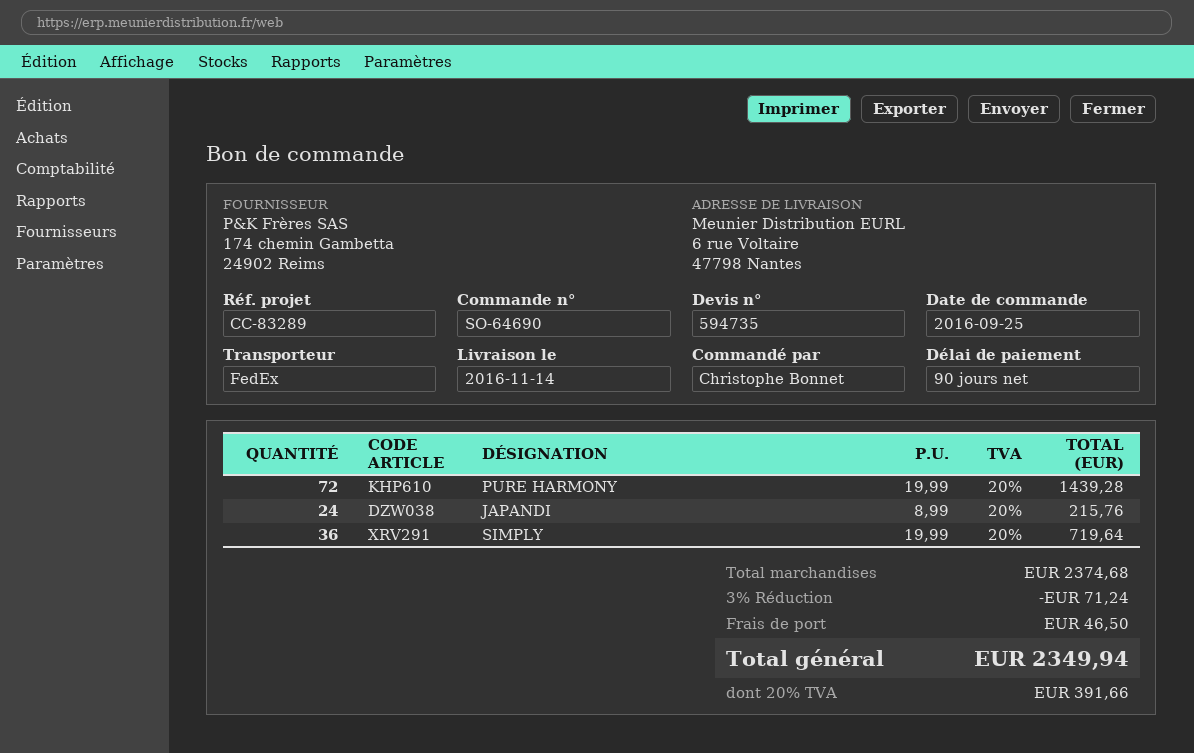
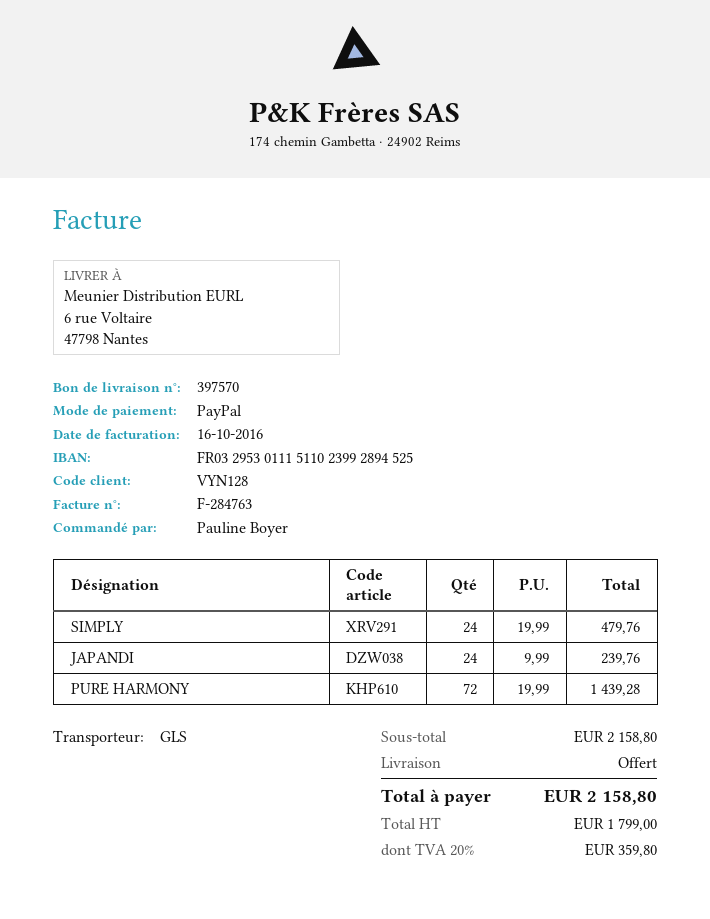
ordered by: Christophe Bonnet -> Pauline Boyer
shipping method: FedEx -> GLS
JAPANDI: 24 x 8.99 = 215.76 -> 24 x 9.99 = 239.76
SIMPLY: 36 x 19.99 = 719.64 -> 24 x 19.99 = 479.76
subtotal: 2374.68 -> 2158.80
discount: 3% = 71.24 -> none
shipping: 46.50 -> 0.00
tax: 20% = 391.66 -> 20% = 359.80
total: 2349.94 -> 2158.80

